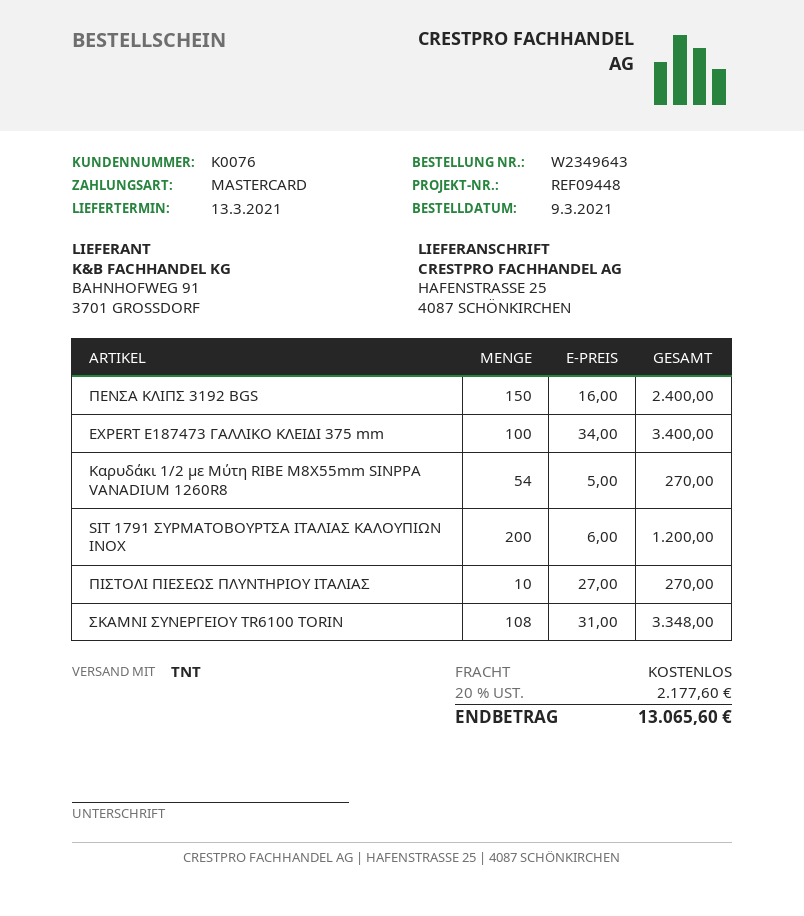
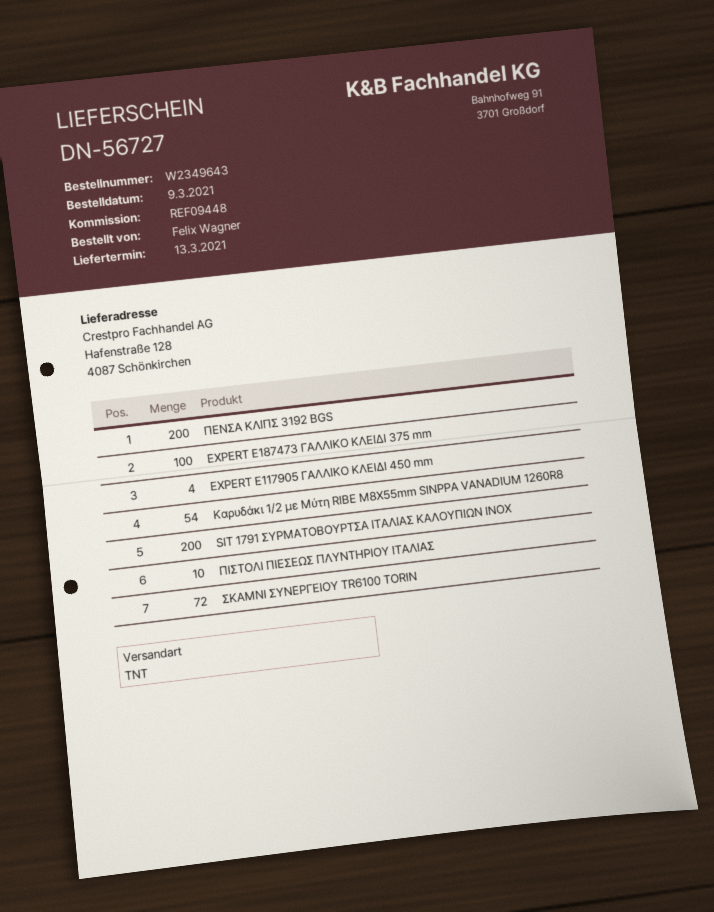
ship to: HAFENSTRASSE 25, 4087 SCHÖNKIRCHEN -> Hafenstraße 128, 4087 Schönkirchen
ΠΕΝΣΑ ΚΛΙΠΣ 3192 BGS: 150 -> 200
ΣΚΑΜΝΙ ΣΥΝΕΡΓΕΙΟΥ TR6100 TORIN: 108 -> 72
EXPERT E117905 ΓΑΛΛΙΚΟ ΚΛΕΙΔΙ 450 mm: none -> 4

